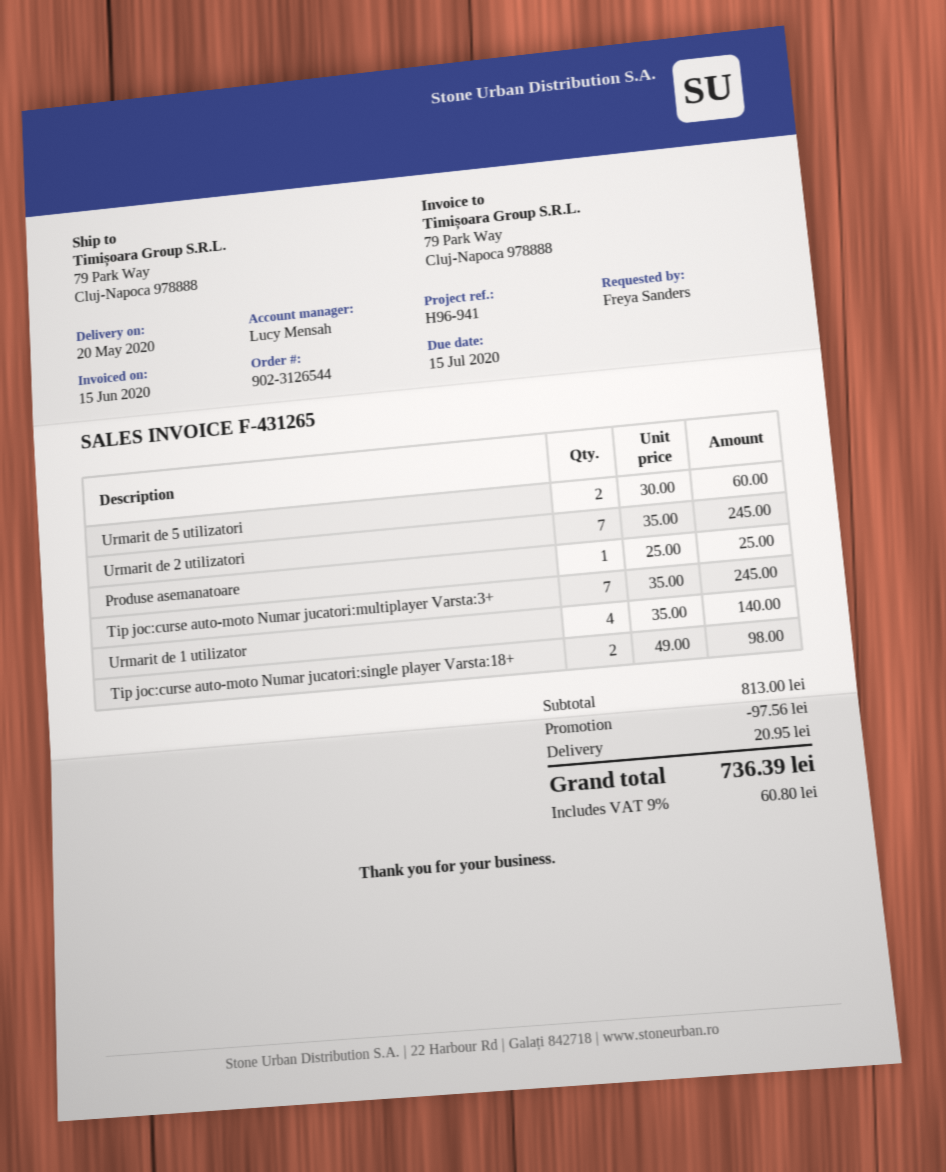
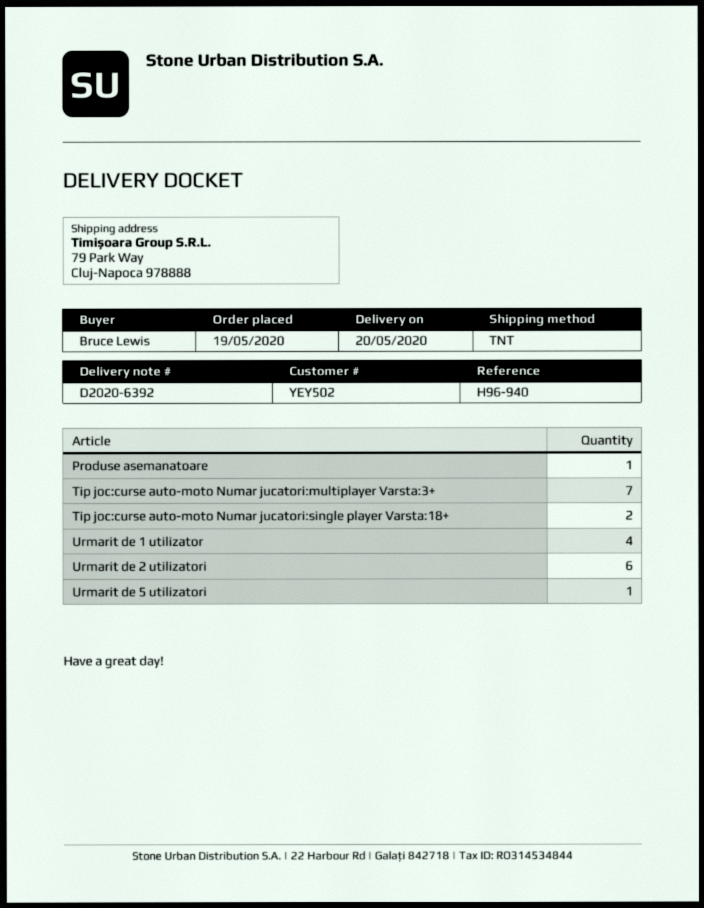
reference: H96-941 -> H96-940
ordered by: Freya Sanders -> Bruce Lewis
Urmarit de 5 utilizatori: 2 -> 1
Urmarit de 2 utilizatori: 7 -> 6

